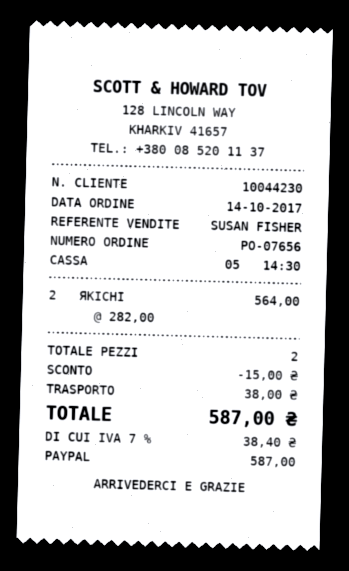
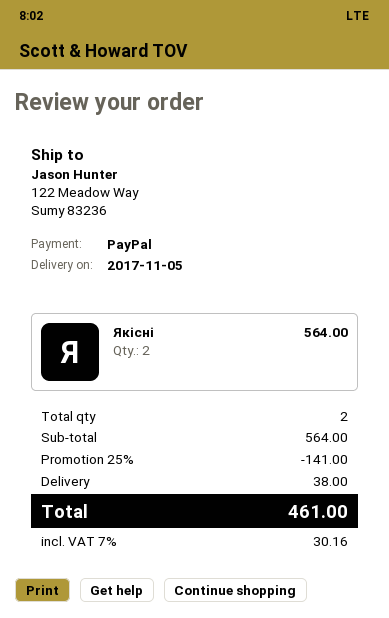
discount: 15.00 -> 141.00
tax: 7% = 38.40 -> 7% = 30.16
total: 587.00 -> 461.00

